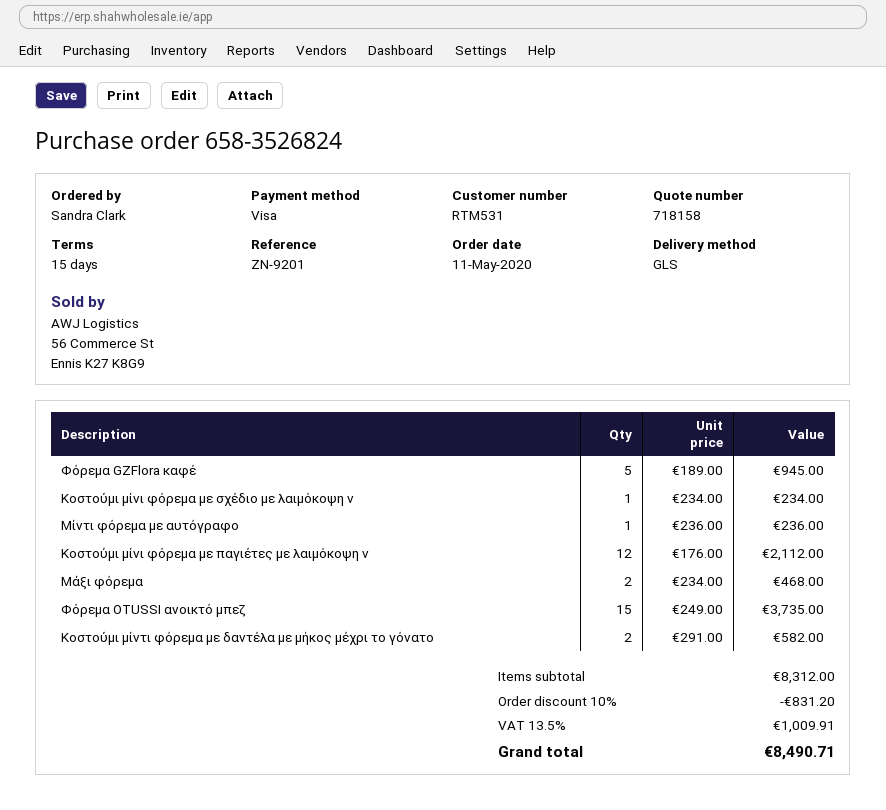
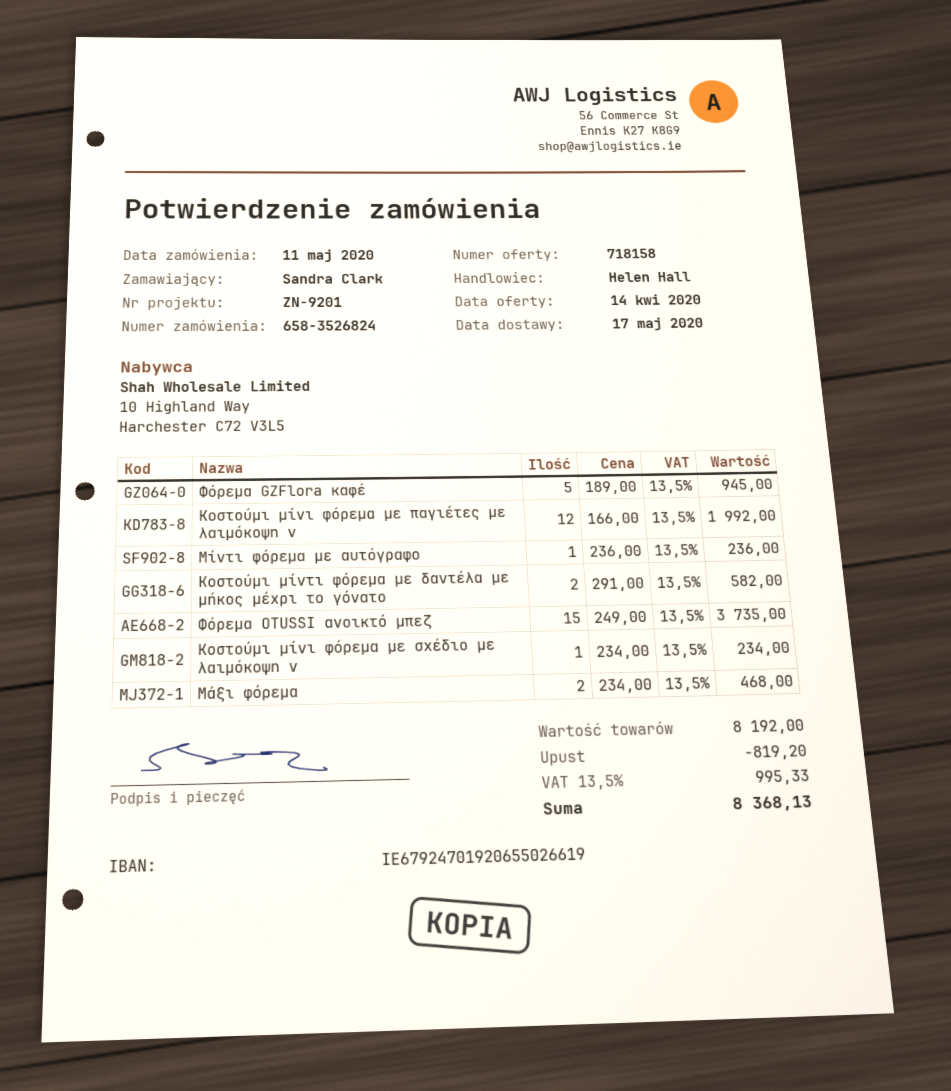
Κοστούμι μίνι φόρεμα με παγιέτες με λαιμόκοψη v: 12 x 176.00 = 2112.00 -> 12 x 166.00 = 1992.00
subtotal: 8312.00 -> 8192.00
discount: 831.20 -> 819.20
tax: 13.5% = 1009.91 -> 13.5% = 995.33
total: 8490.71 -> 8368.13

